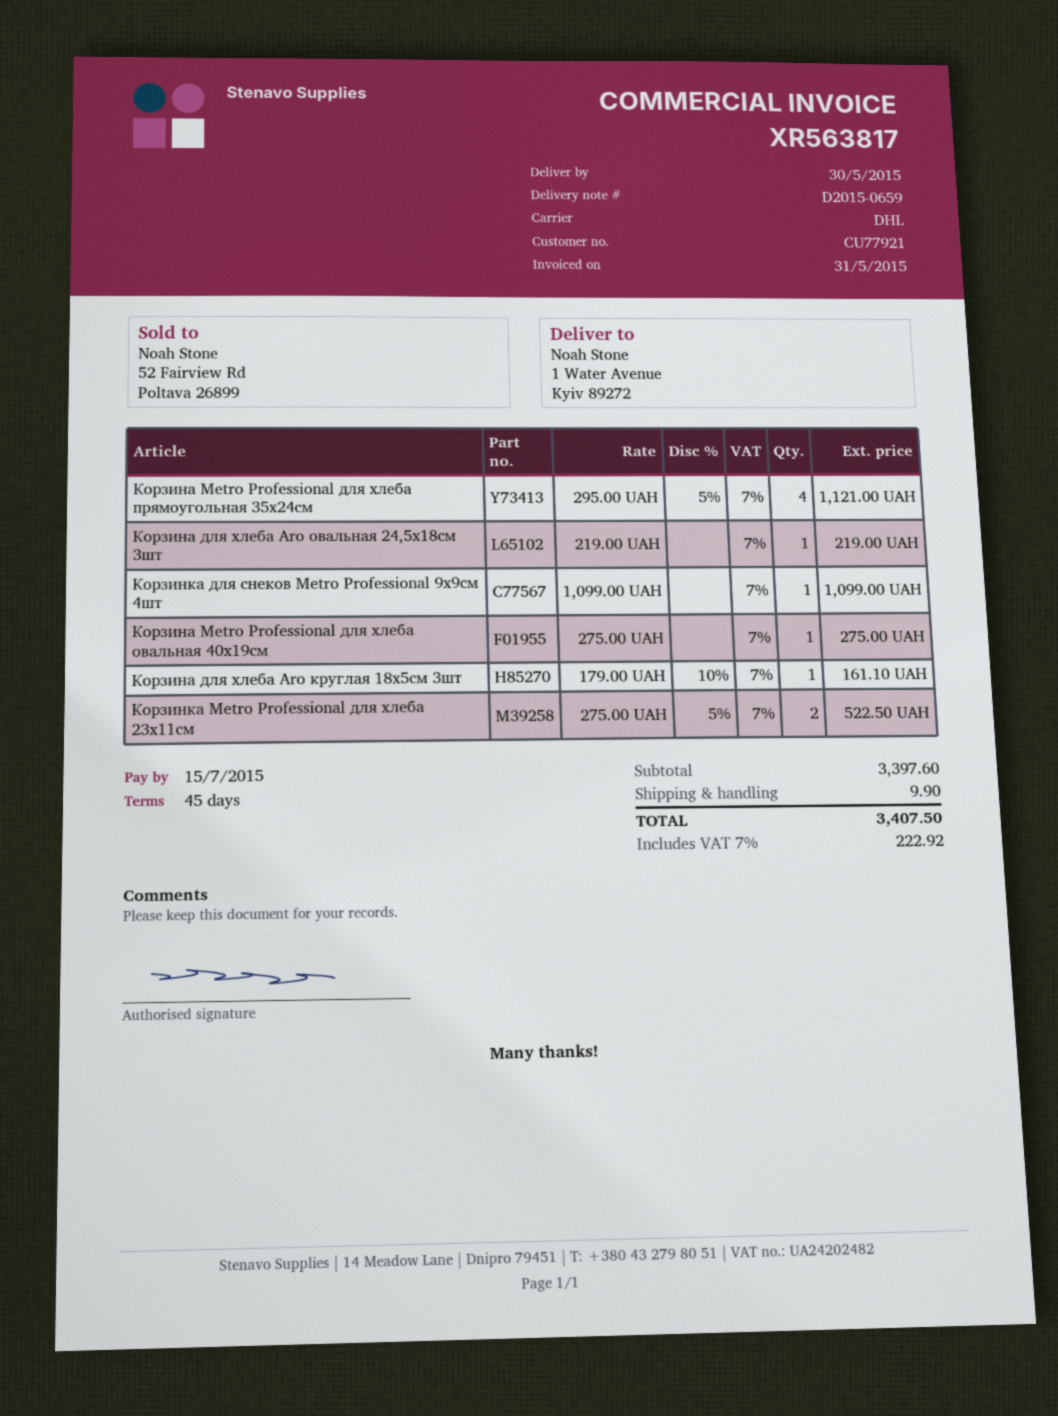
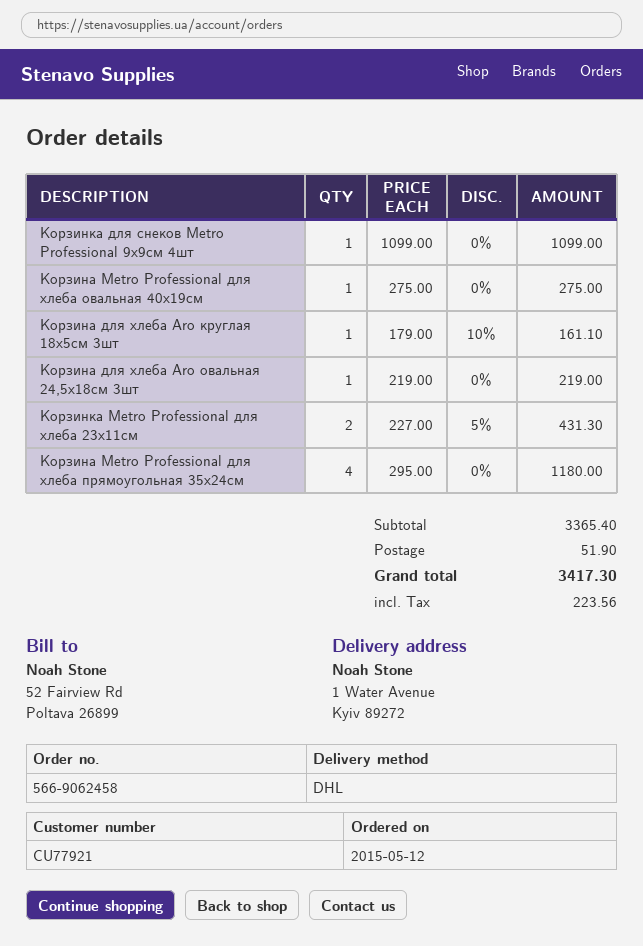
Корзина Metro Professional для хлеба прямоугольная 35х24см: 4 x 295.00 - 5% = 1121.00 -> 4 x 295.00 = 1180.00
Корзинка Metro Professional для хлеба 23х11см: 2 x 275.00 - 5% = 522.50 -> 2 x 227.00 - 5% = 431.30
subtotal: 3397.60 -> 3365.40
shipping: 9.90 -> 51.90
tax: 222.92 -> 223.56
total: 3407.50 -> 3417.30

